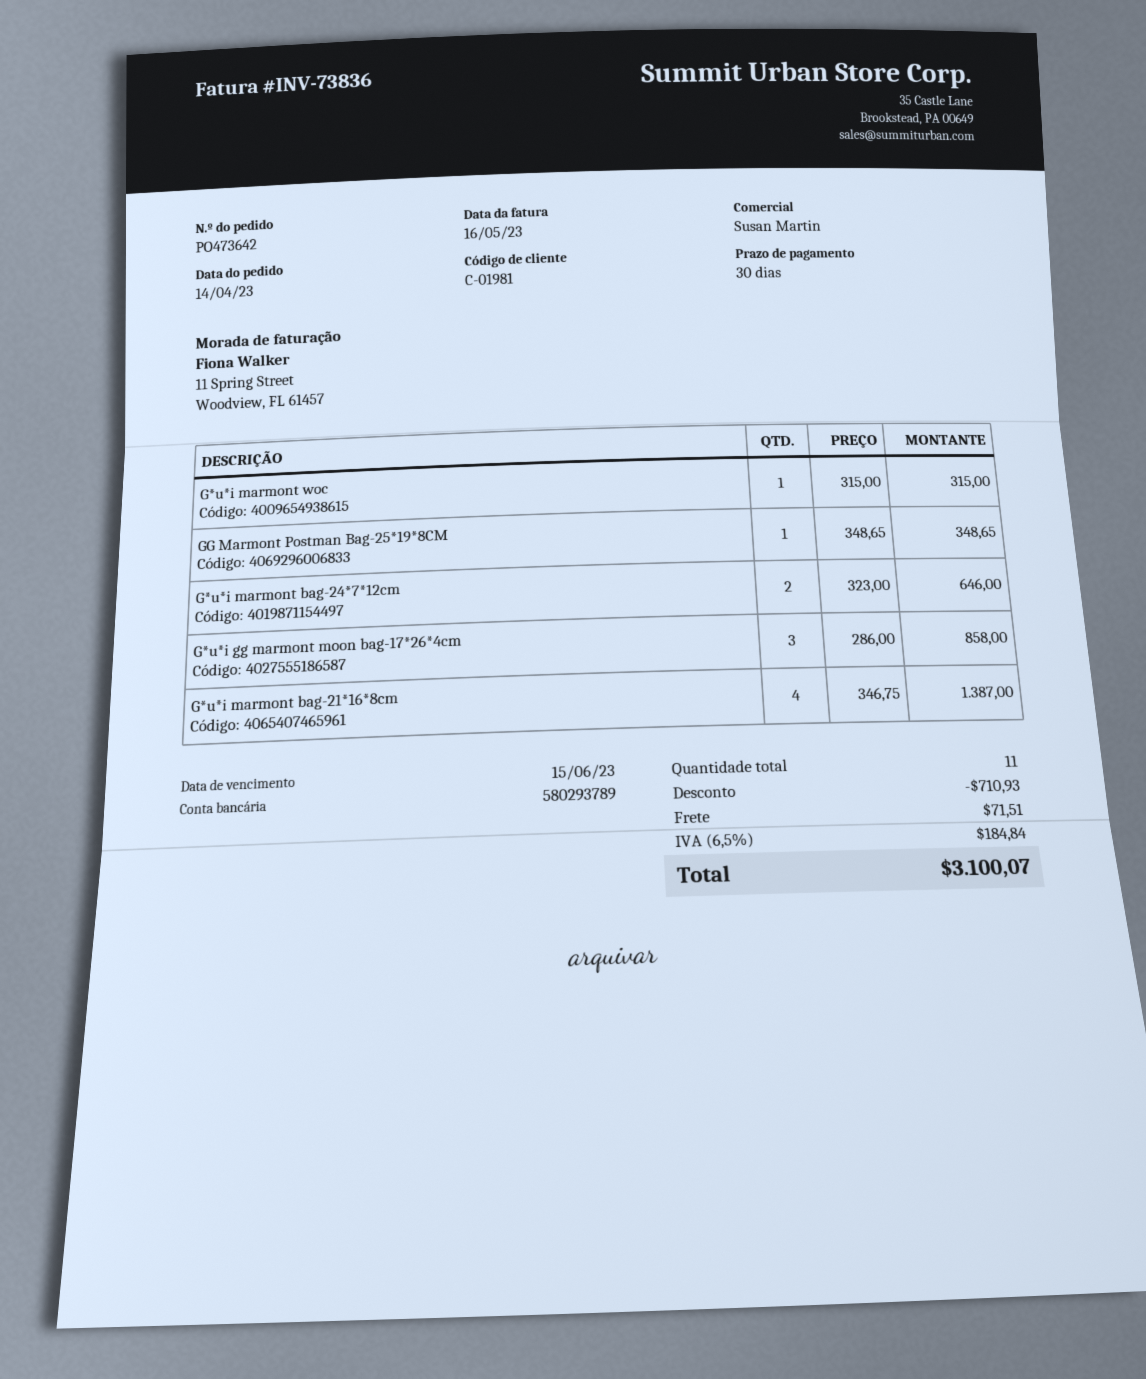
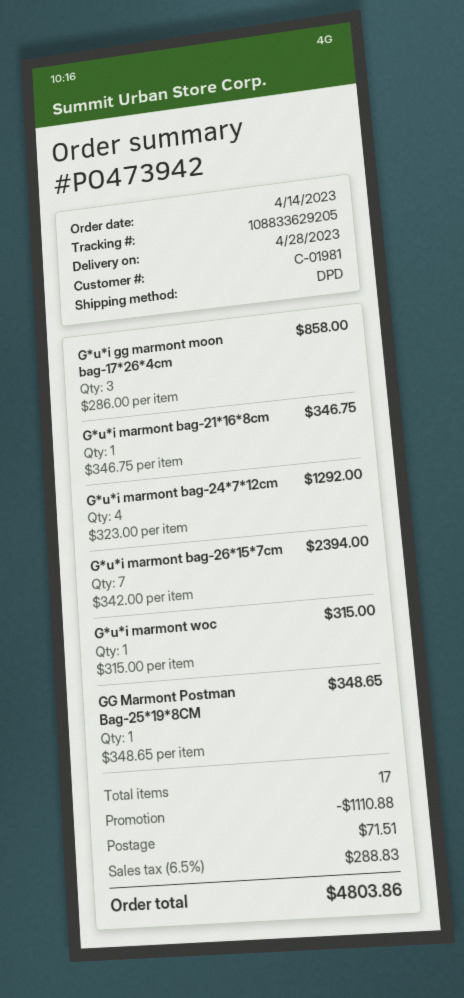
order number: PO473642 -> PO473942
G*u*i marmont bag-24*7*12cm: 2 x 323.00 = 646.00 -> 4 x 323.00 = 1292.00
G*u*i marmont bag-21*16*8cm: 4 x 346.75 = 1387.00 -> 1 x 346.75 = 346.75
G*u*i marmont bag-26*15*7cm: none -> 7 x 342.00 = 2394.00
total quantity: 11 -> 17
discount: 710.93 -> 1110.88
tax: 6.5% = 184.84 -> 6.5% = 288.83
total: 3100.07 -> 4803.86

